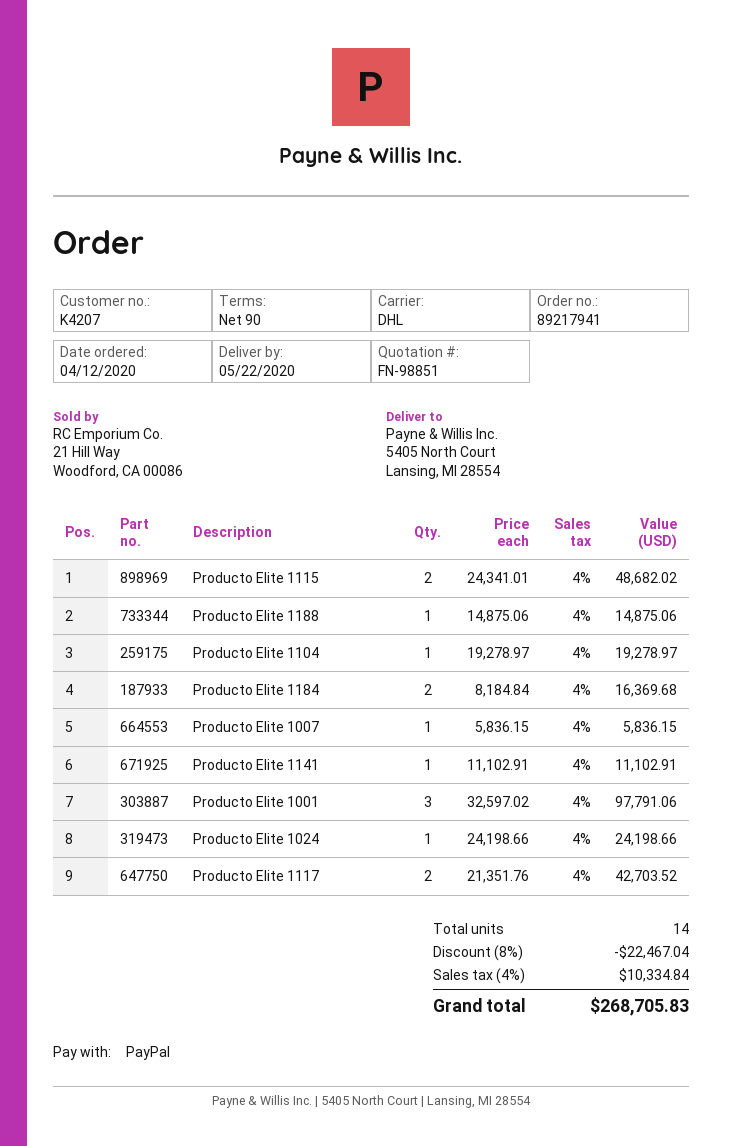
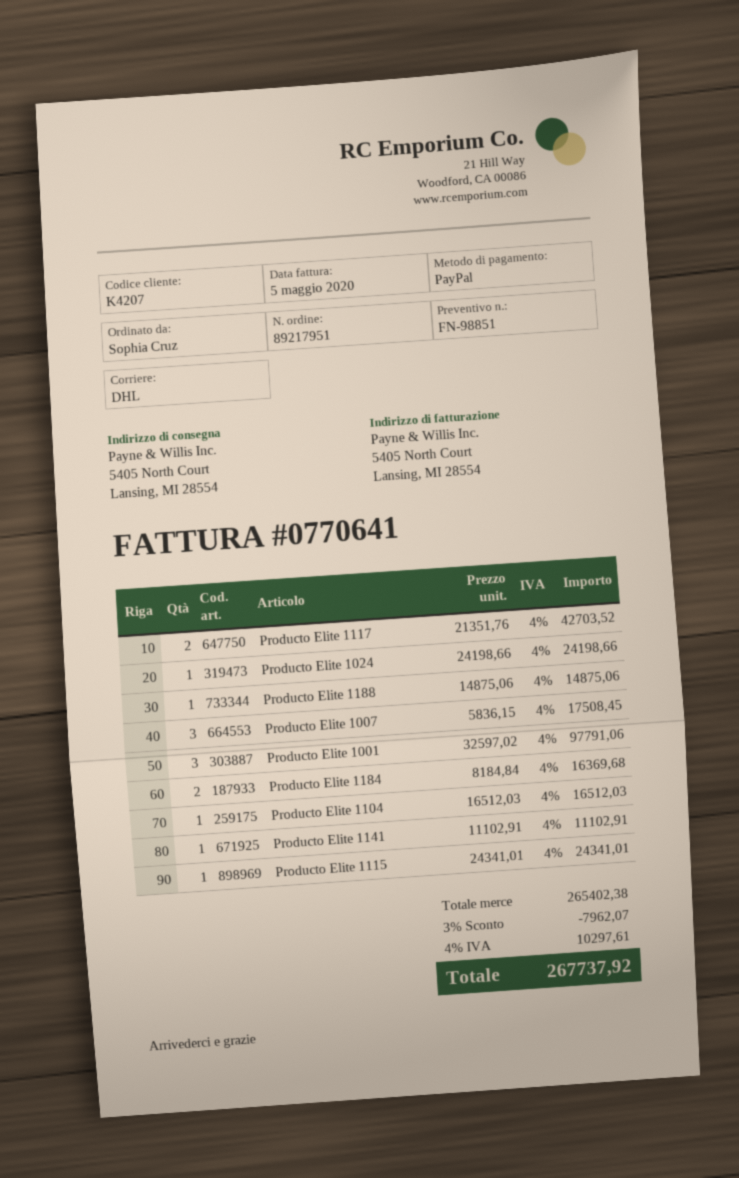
order number: 89217941 -> 89217951
Producto Elite 1115: 2 x 24341.01 = 48682.02 -> 1 x 24341.01 = 24341.01
Producto Elite 1104: 1 x 19278.97 = 19278.97 -> 1 x 16512.03 = 16512.03
Producto Elite 1007: 1 x 5836.15 = 5836.15 -> 3 x 5836.15 = 17508.45
discount: 8% = 22467.04 -> 3% = 7962.07
tax: 4% = 10334.84 -> 4% = 10297.61
total: 268705.83 -> 267737.92

